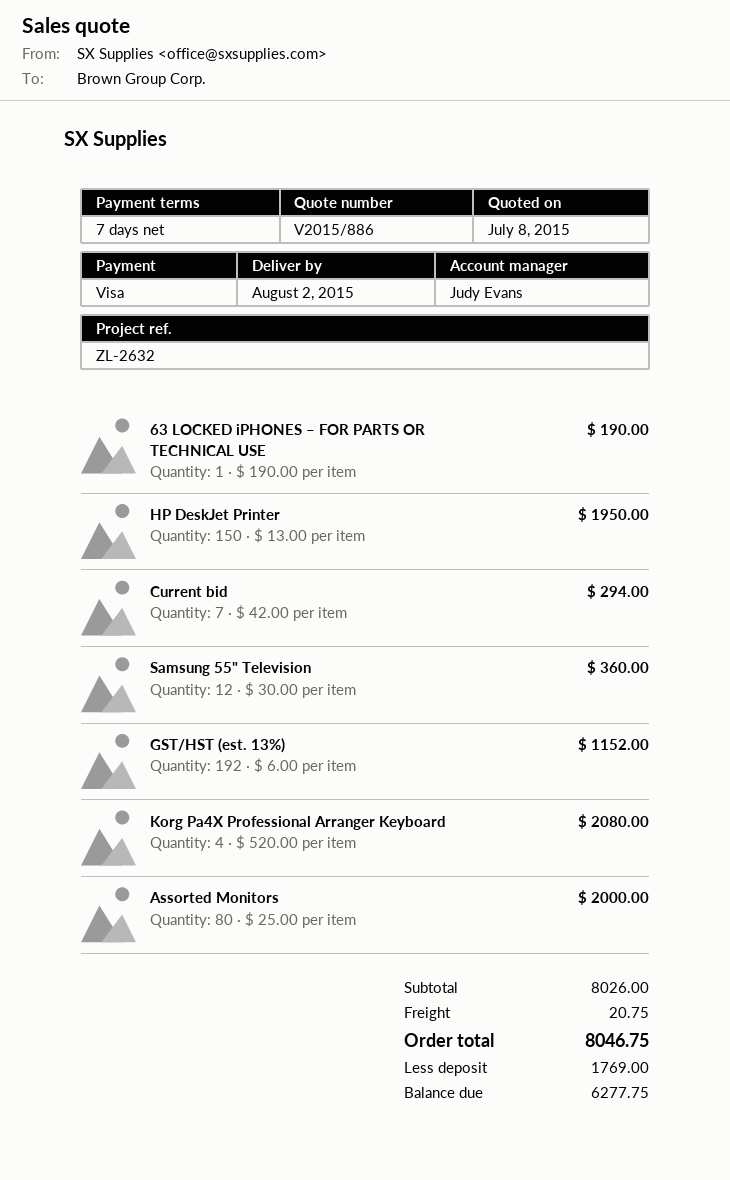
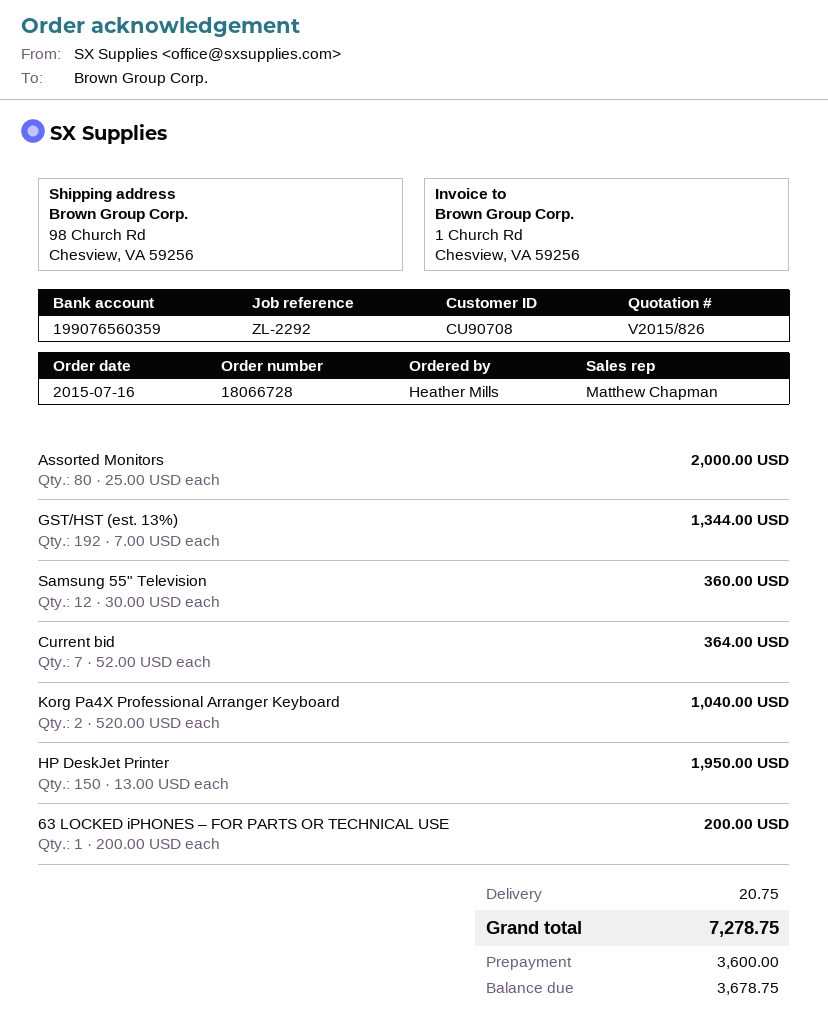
quote number: V2015/886 -> V2015/826
reference: ZL-2632 -> ZL-2292
sales rep: Judy Evans -> Matthew Chapman
63 LOCKED iPHONES – FOR PARTS OR TECHNICAL USE: 1 x 190.00 = 190.00 -> 1 x 200.00 = 200.00
Current bid: 7 x 42.00 = 294.00 -> 7 x 52.00 = 364.00
GST/HST (est. 13%): 192 x 6.00 = 1152.00 -> 192 x 7.00 = 1344.00
Korg Pa4X Professional Arranger Keyboard: 4 x 520.00 = 2080.00 -> 2 x 520.00 = 1040.00
total: 8046.75 -> 7278.75
deposit: 1769.00 -> 3600.00
balance: 6277.75 -> 3678.75

